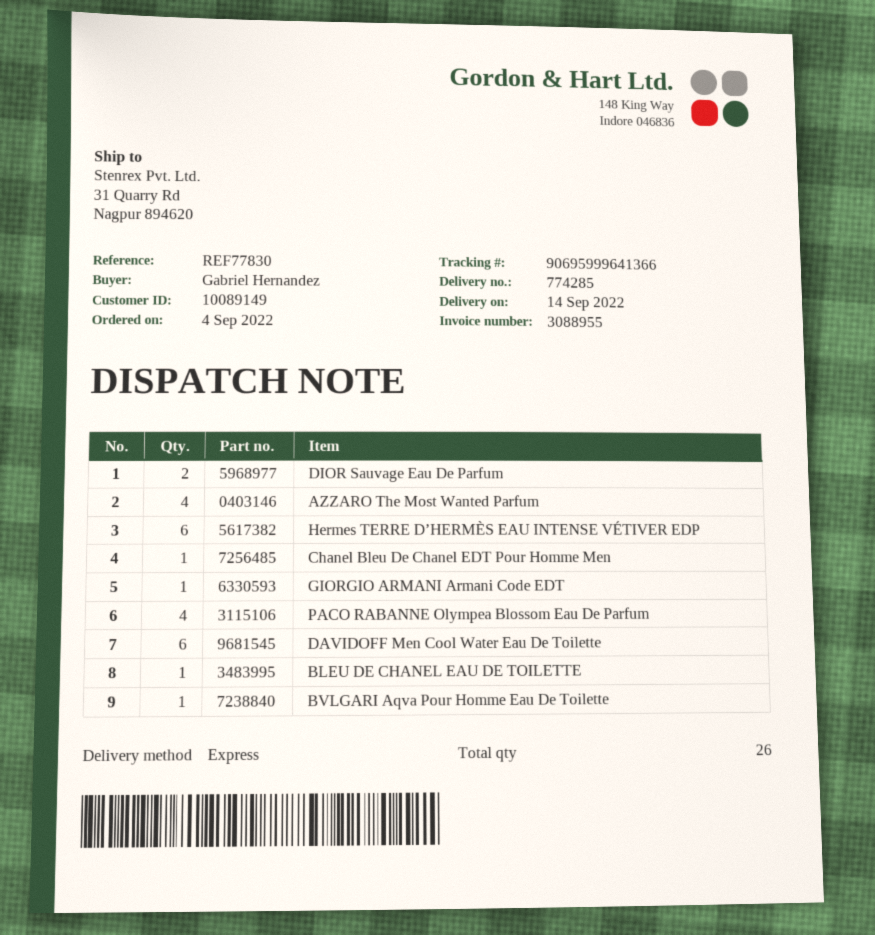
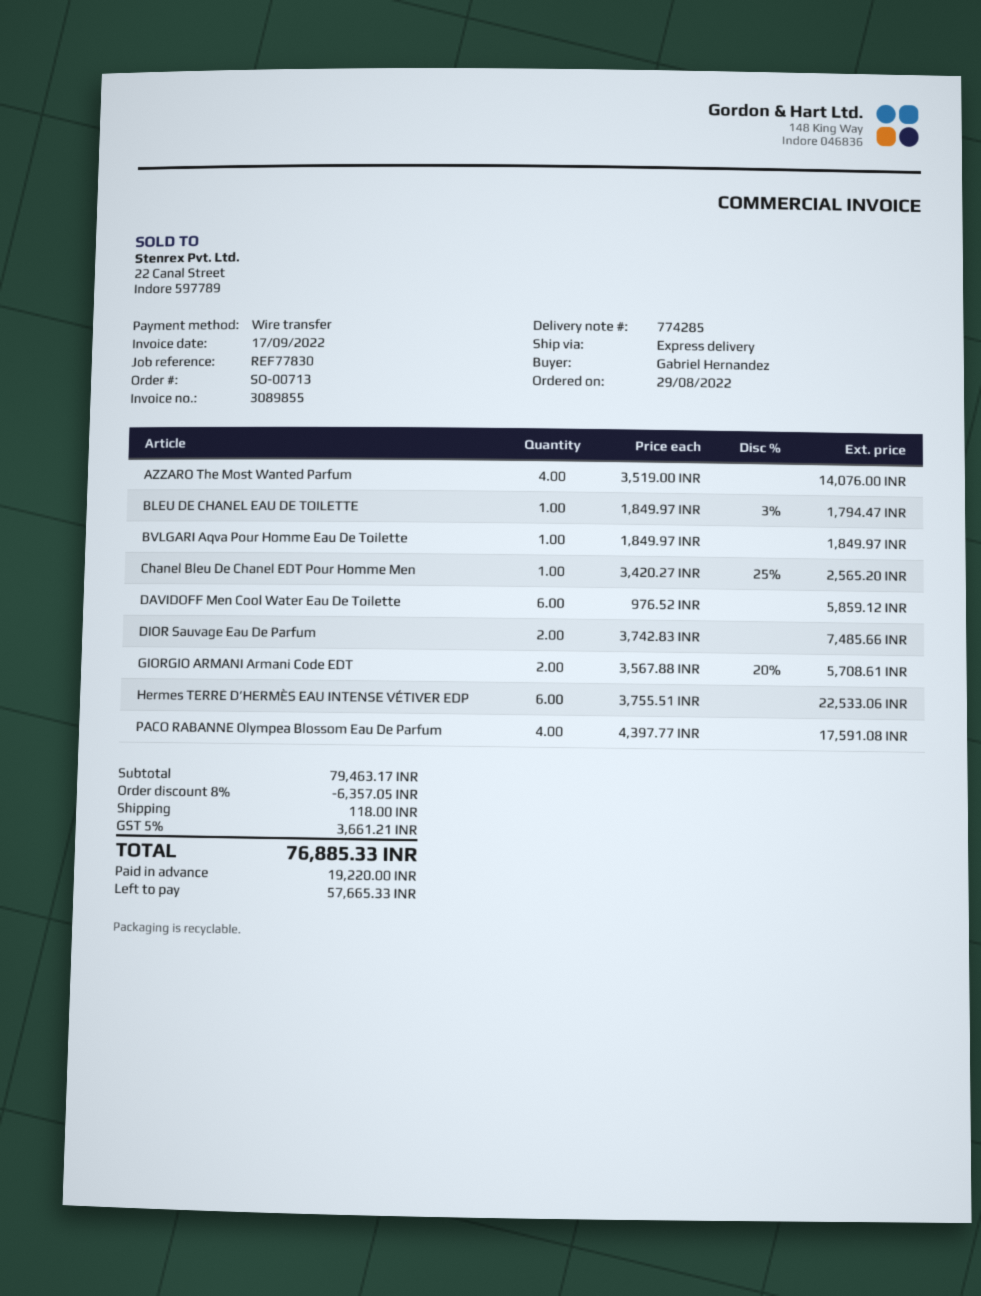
order date: 2022-09-04 -> 2022-08-29
invoice number: 3088955 -> 3089855
GIORGIO ARMANI Armani Code EDT: 1 -> 2

